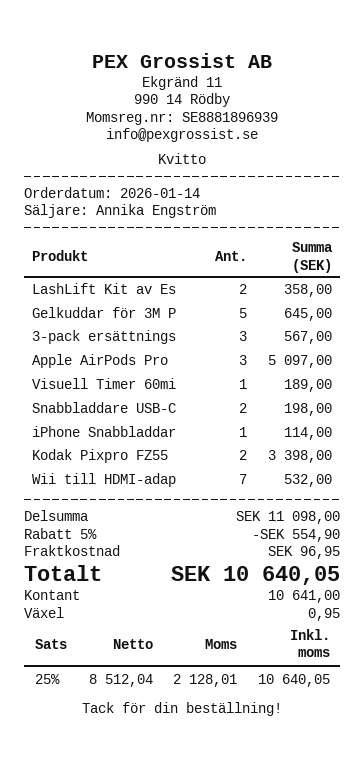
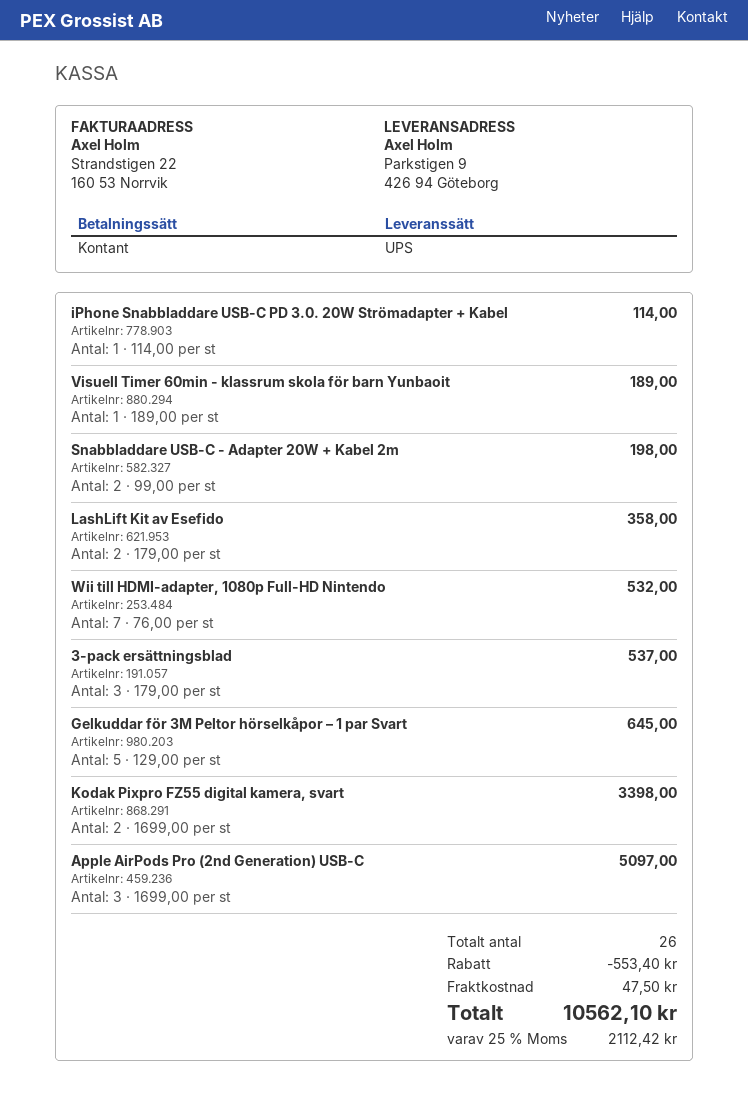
3-pack ersättnings: 3 for 567.00 -> 3 for 537.00
discount: 554.90 -> 553.40
shipping: 96.95 -> 47.50
tax: 25% = 2128.01 -> 25% = 2112.42
total: 10640.05 -> 10562.10

